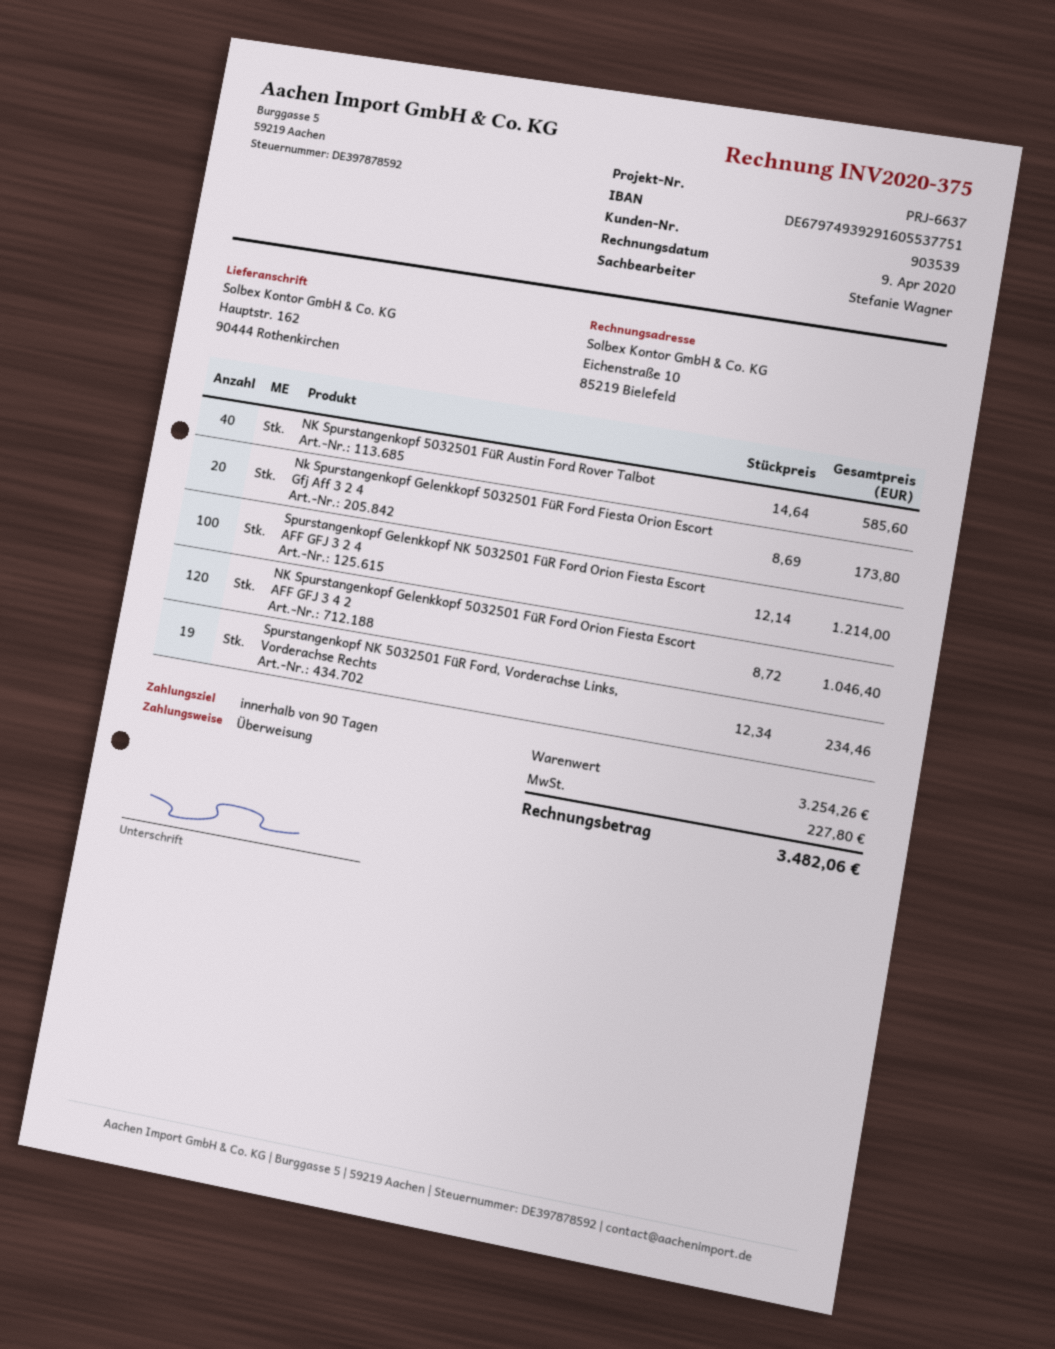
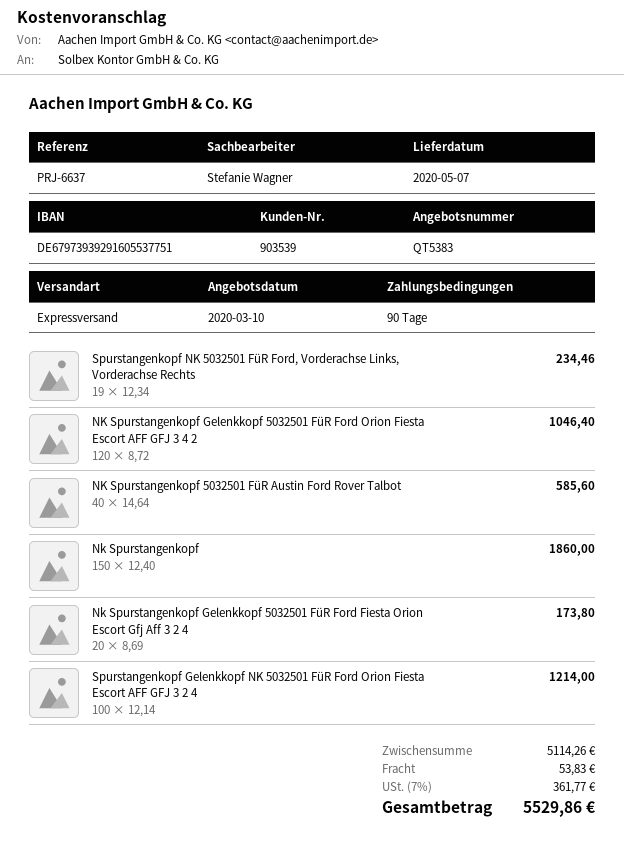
bank account: DE67974939291605537751 -> DE67973939291605537751
Nk Spurstangenkopf: none -> 150 x 12.40 = 1860.00
subtotal: 3254.26 -> 5114.26
shipping: none -> 53.83
tax: 227.80 -> 361.77
total: 3482.06 -> 5529.86

